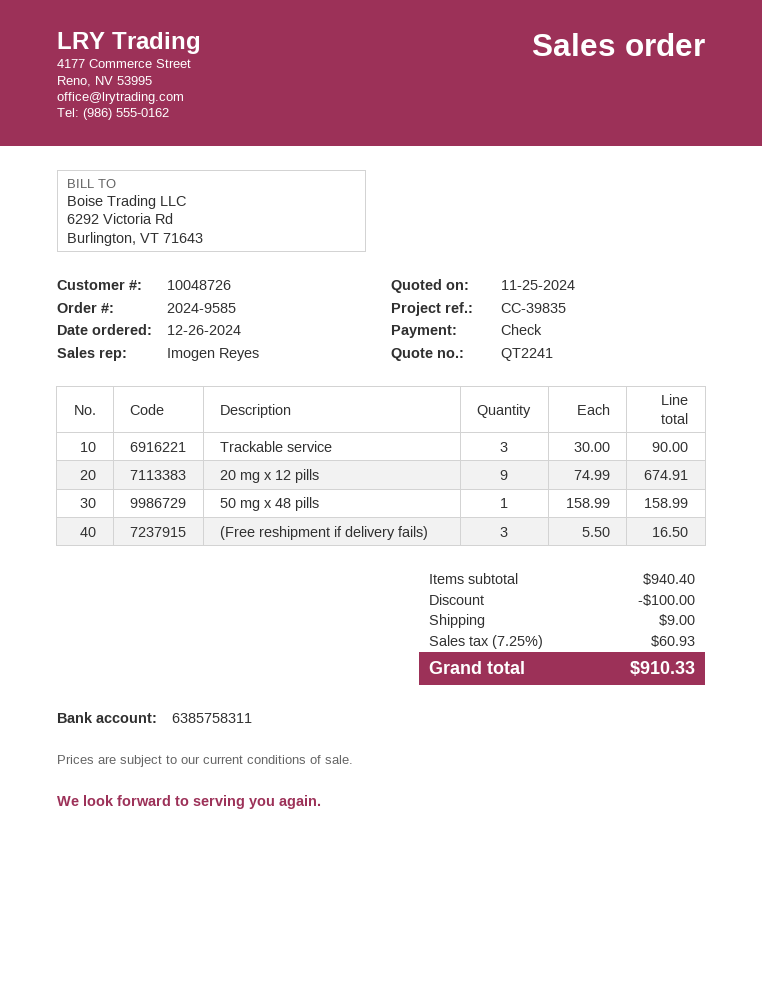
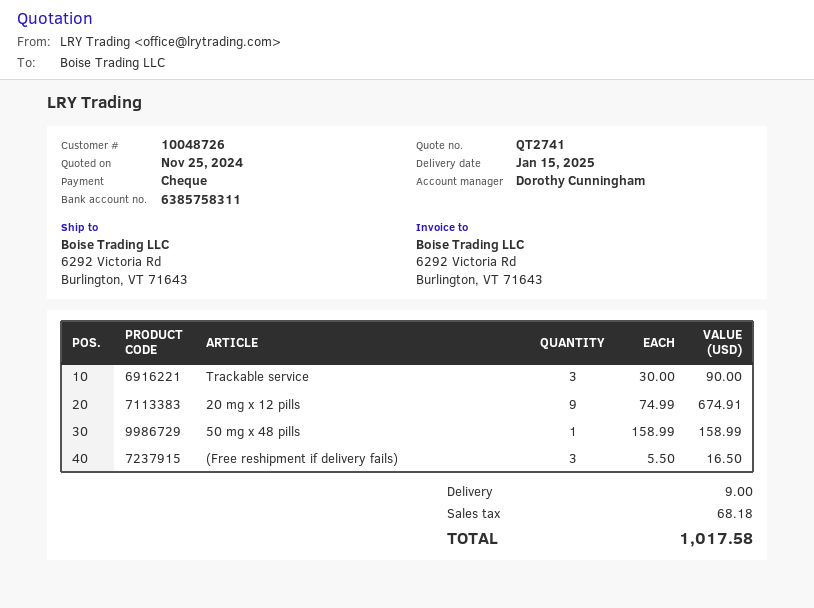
quote number: QT2241 -> QT2741
sales rep: Imogen Reyes -> Dorothy Cunningham
discount: 100.00 -> none
tax: 60.93 -> 68.18
total: 910.33 -> 1017.58

